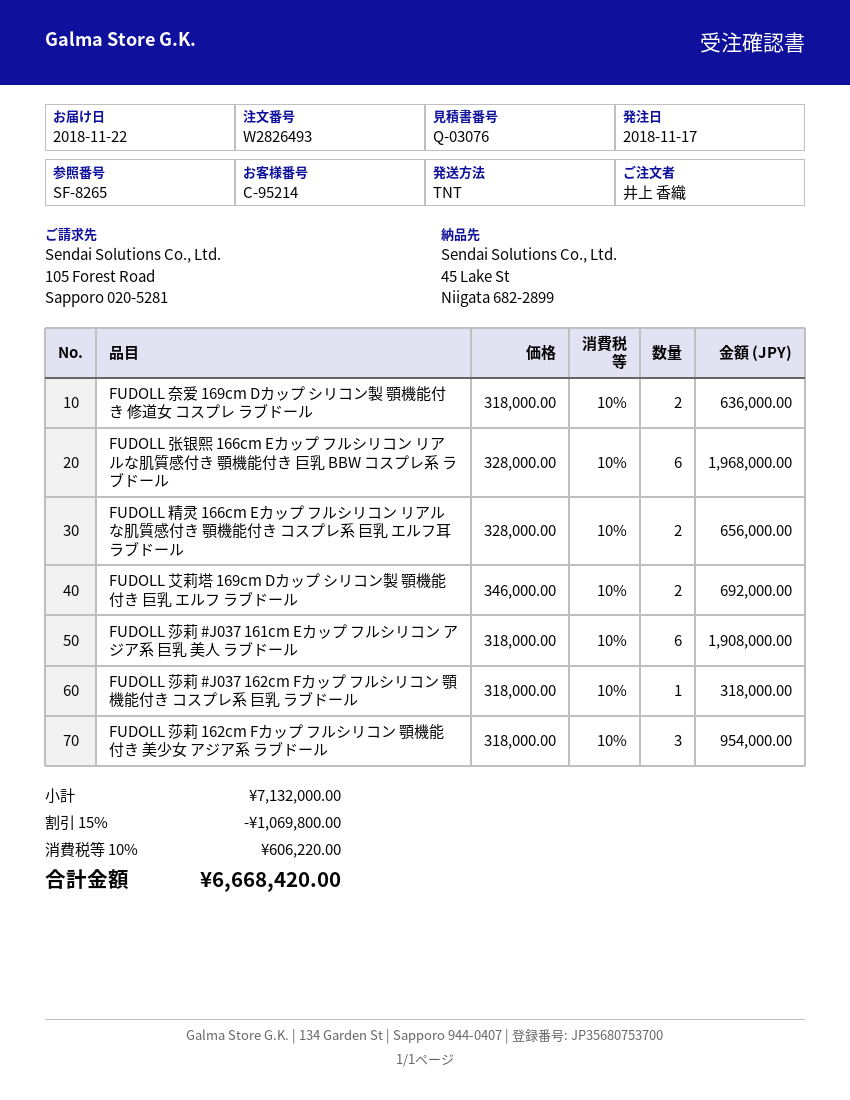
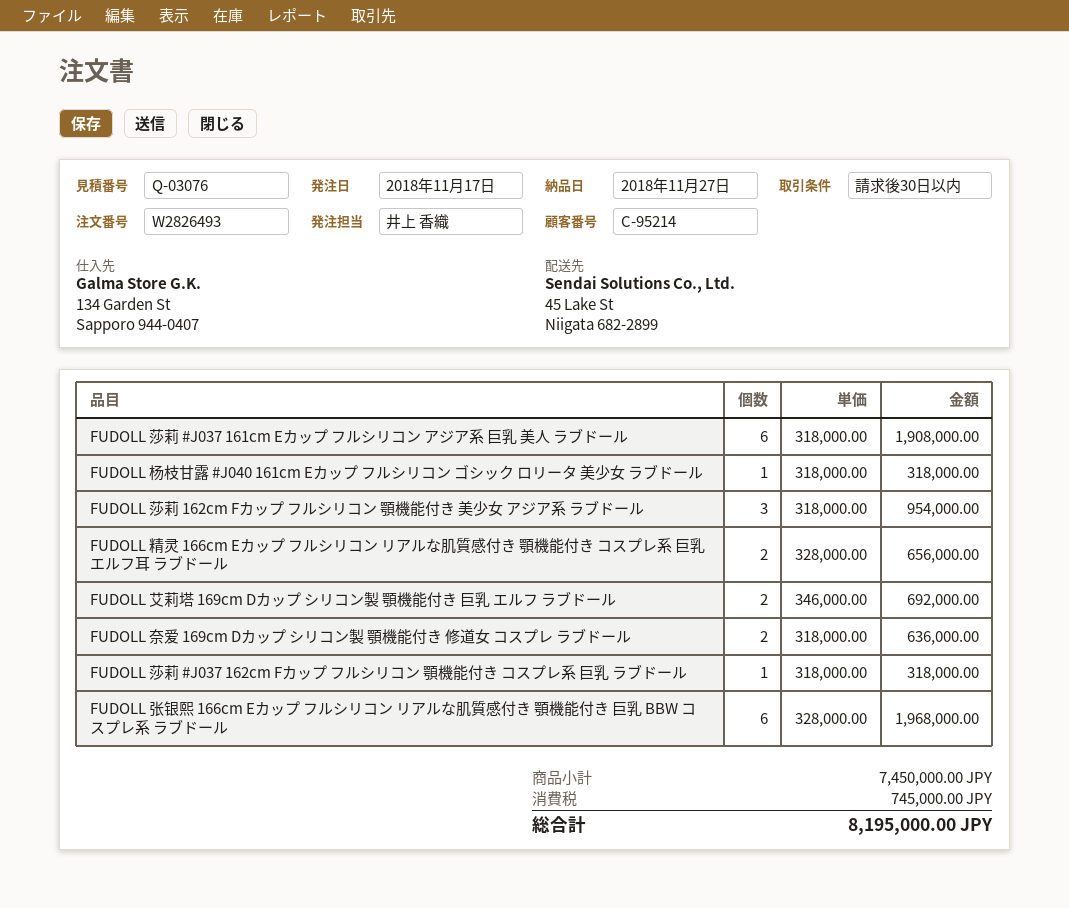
delivery date: 2018-11-22 -> 2018-11-27
FUDOLL 杨枝甘露 #J040 161cm Eカップ フルシリコン ゴシック ロリータ 美少女 ラブドール: none -> 1 x 318000.00 = 318000.00
subtotal: 7132000.00 -> 7450000.00
discount: 15% = 1069800.00 -> none
tax: 606220.00 -> 745000.00
total: 6668420.00 -> 8195000.00

